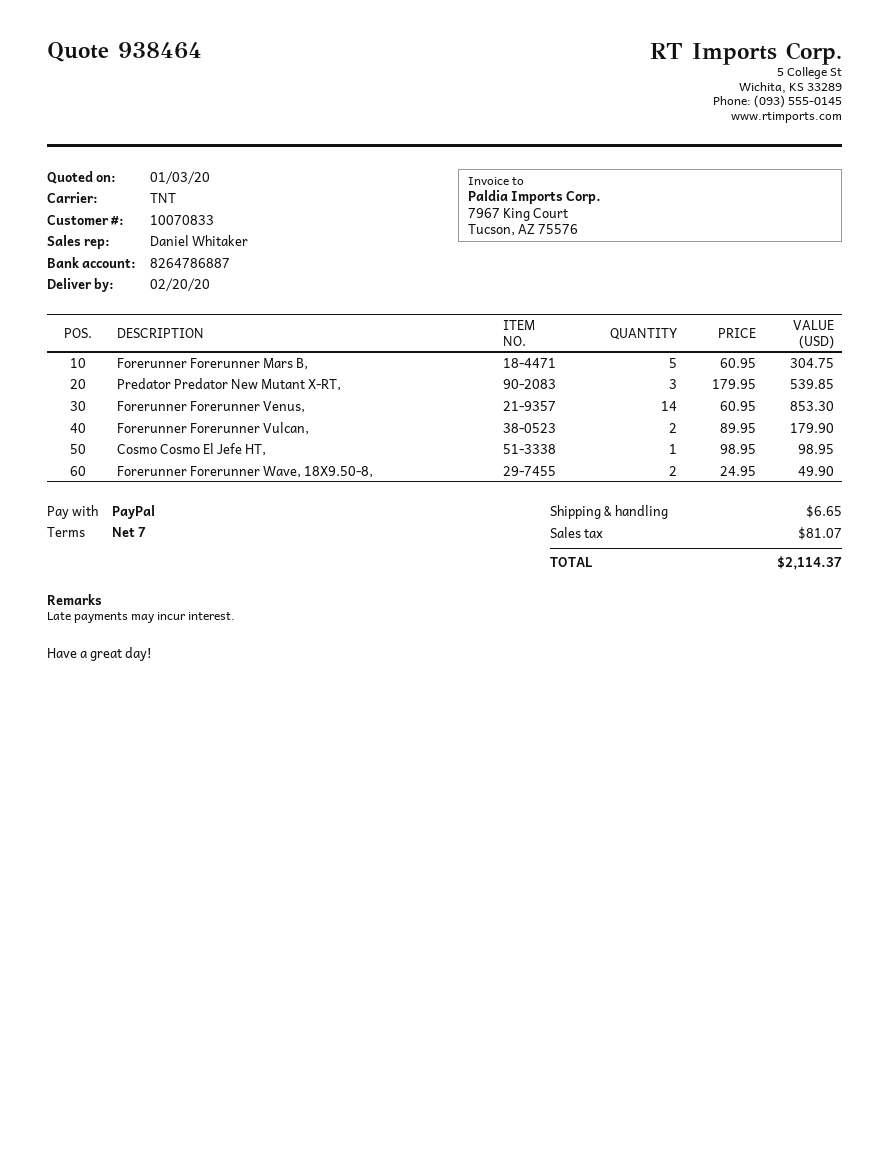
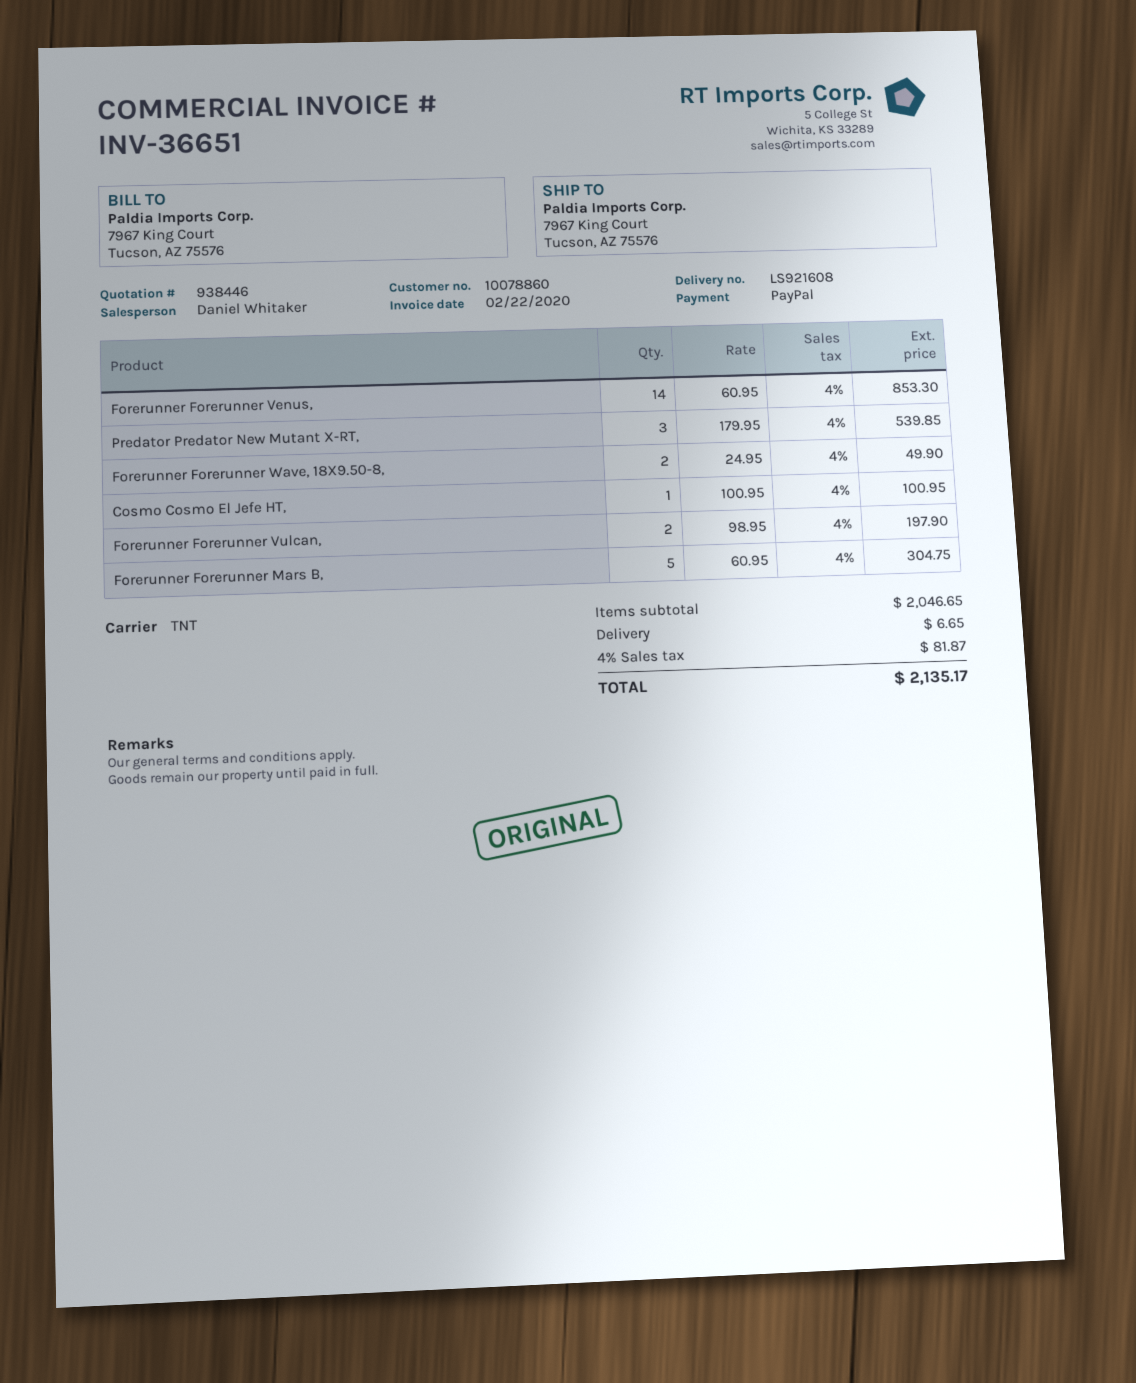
quote number: 938464 -> 938446
customer number: 10070833 -> 10078860
Forerunner Forerunner Vulcan,: 2 x 89.95 = 179.90 -> 2 x 98.95 = 197.90
Cosmo Cosmo El Jefe HT,: 1 x 98.95 = 98.95 -> 1 x 100.95 = 100.95
tax: 81.07 -> 81.87
total: 2114.37 -> 2135.17

